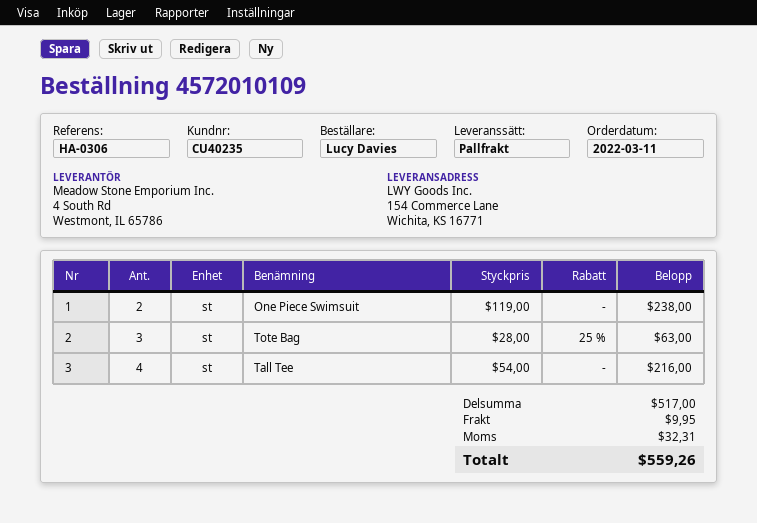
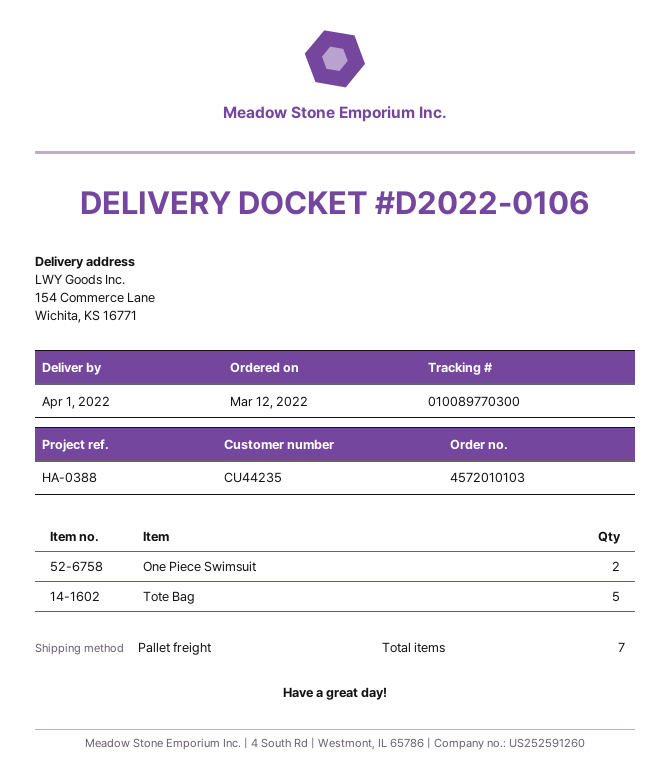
order number: 4572010109 -> 4572010103
order date: 2022-03-11 -> 2022-03-12
customer number: CU40235 -> CU44235
reference: HA-0306 -> HA-0388
Tote Bag: 3 -> 5
Tall Tee: 4 -> none

